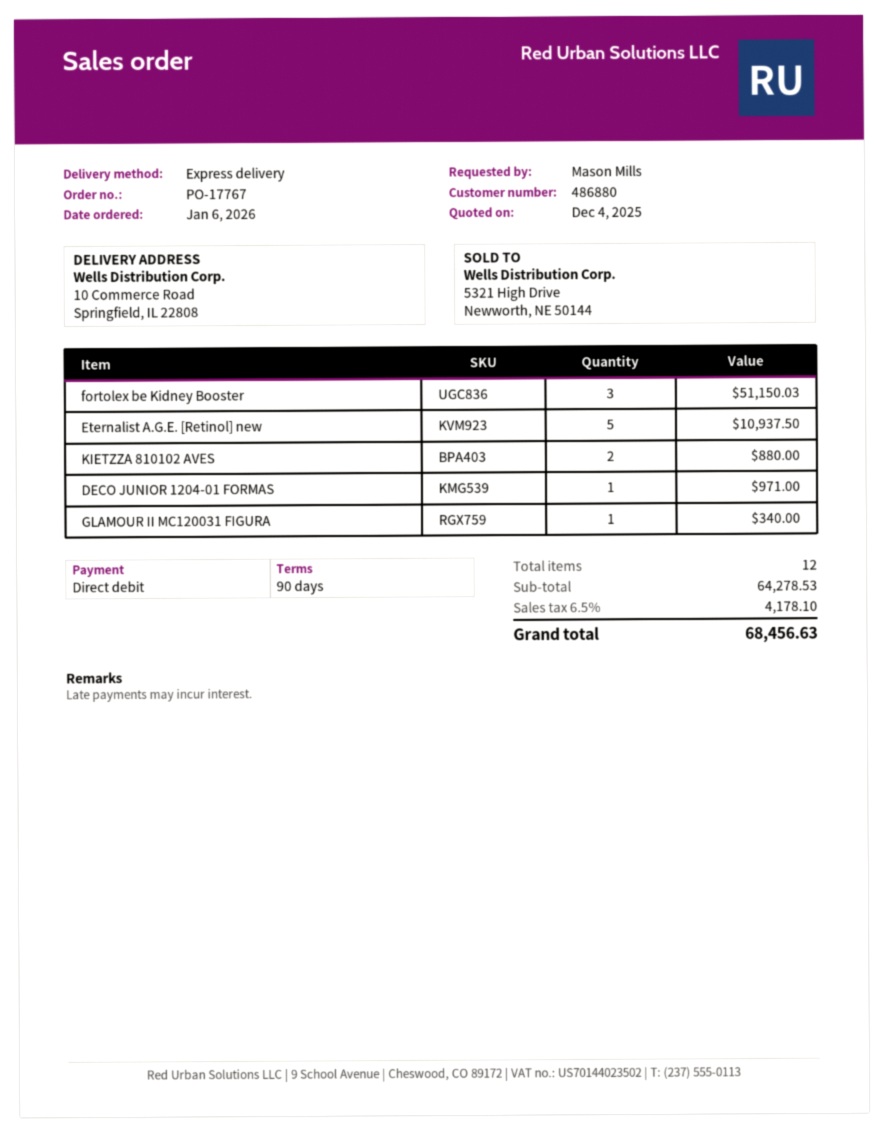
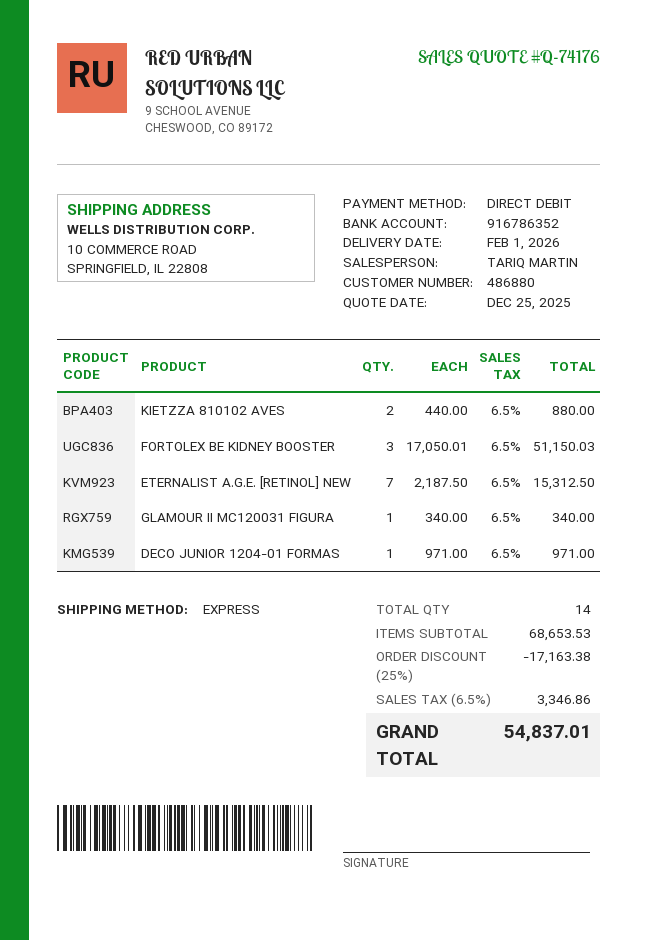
quote date: 2025-12-04 -> 2025-12-25
Eternalist A.G.E. [Retinol] new: 5 for 10937.50 -> 7 for 15312.50
total quantity: 12 -> 14
subtotal: 64278.53 -> 68653.53
discount: none -> 25% = 17163.38
tax: 6.5% = 4178.10 -> 6.5% = 3346.86
total: 68456.63 -> 54837.01

